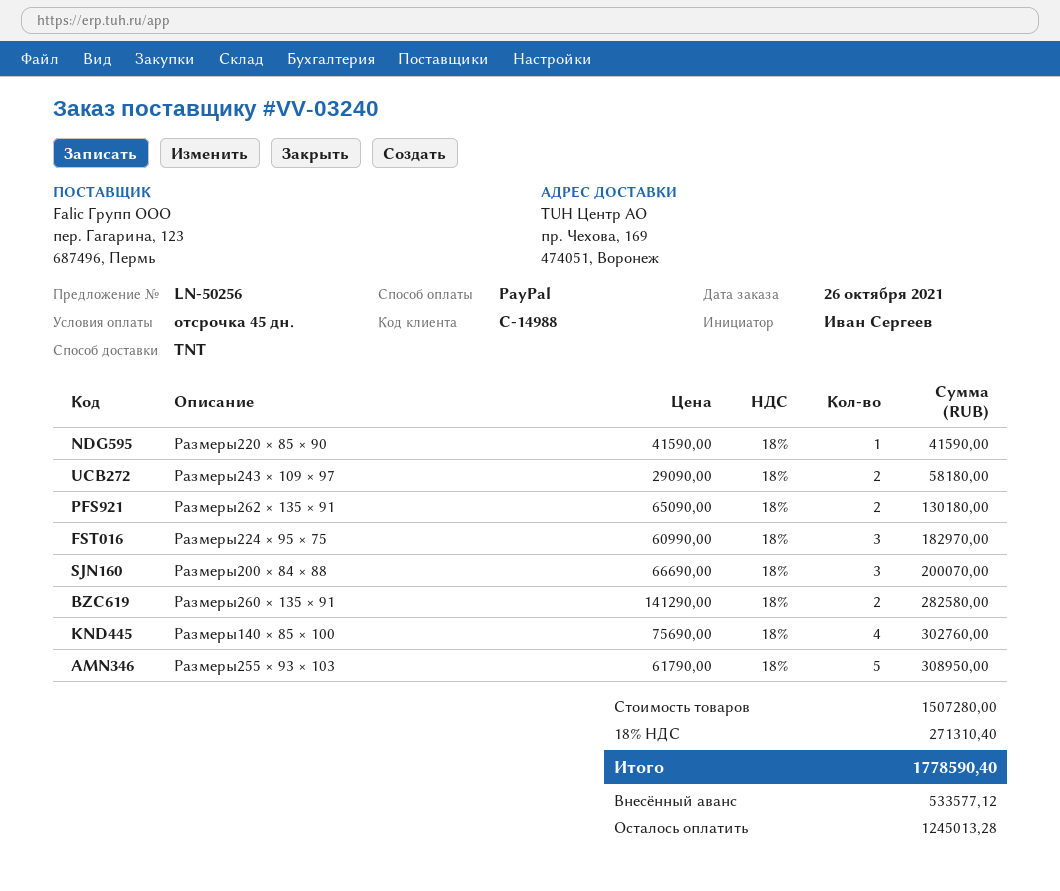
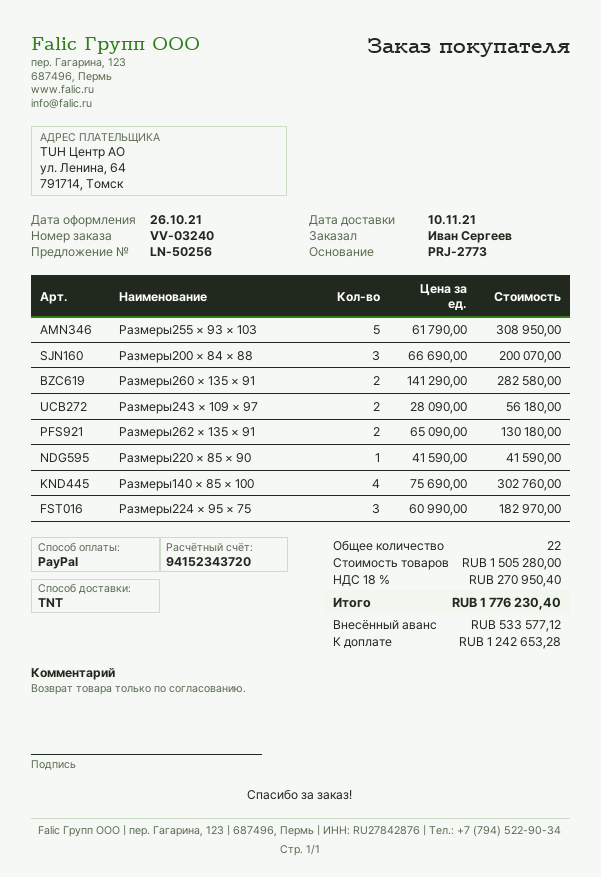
Размеры243 × 109 × 97: 2 x 29090.00 = 58180.00 -> 2 x 28090.00 = 56180.00
subtotal: 1507280.00 -> 1505280.00
tax: 18% = 271310.40 -> 18% = 270950.40
total: 1778590.40 -> 1776230.40
balance: 1245013.28 -> 1242653.28

